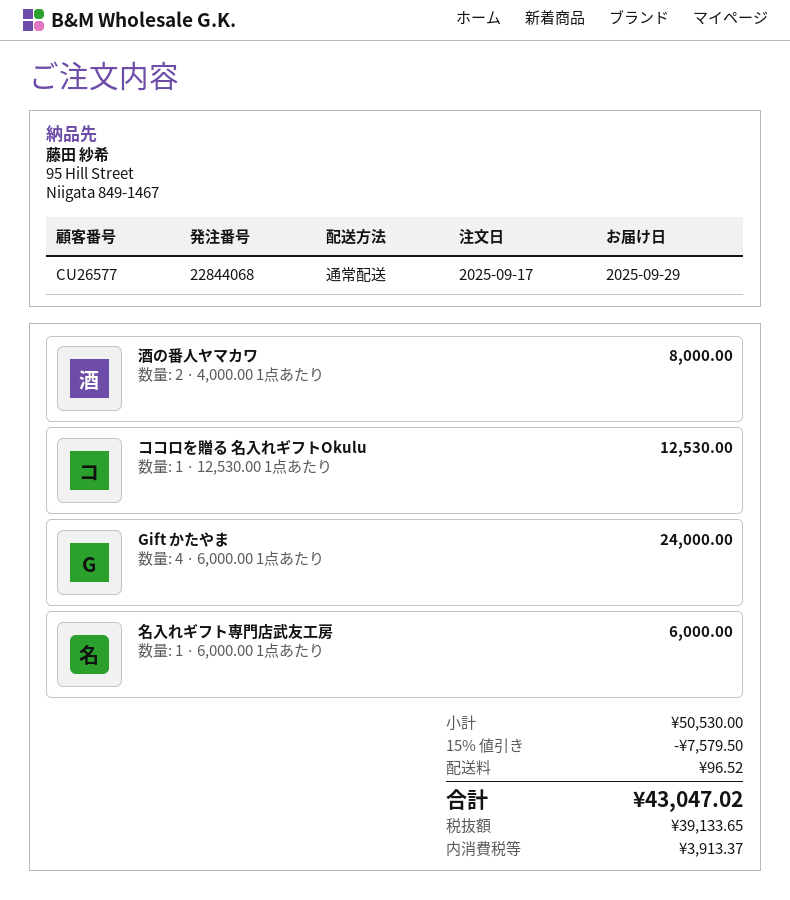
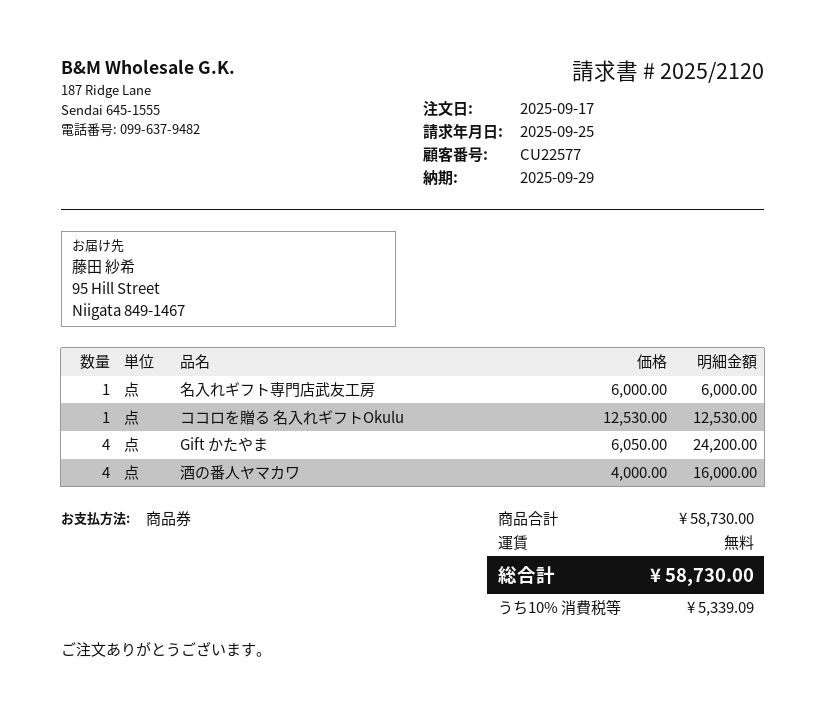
customer number: CU26577 -> CU22577
酒の番人ヤマカワ: 2 x 4000.00 = 8000.00 -> 4 x 4000.00 = 16000.00
Gift かたやま: 4 x 6000.00 = 24000.00 -> 4 x 6050.00 = 24200.00
subtotal: 50530.00 -> 58730.00
discount: 15% = 7579.50 -> none
shipping: 96.52 -> 0.00
tax: 3913.37 -> 5339.09
total: 43047.02 -> 58730.00

